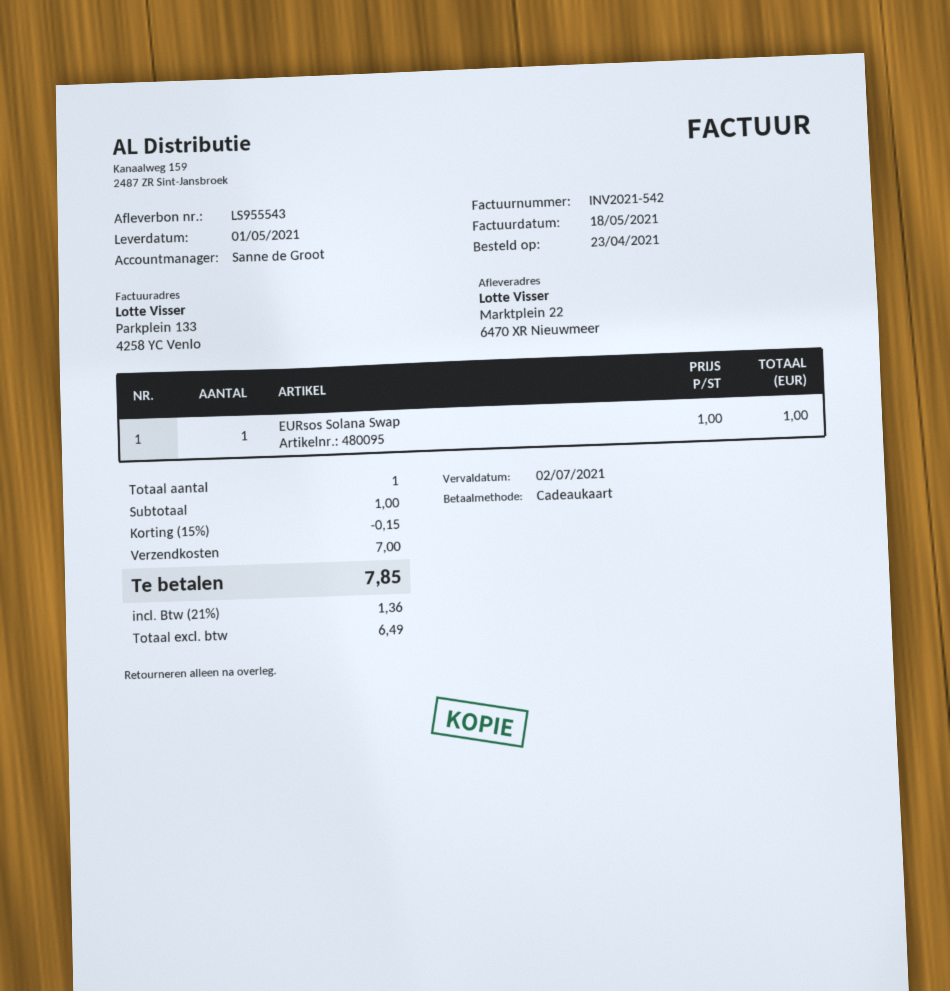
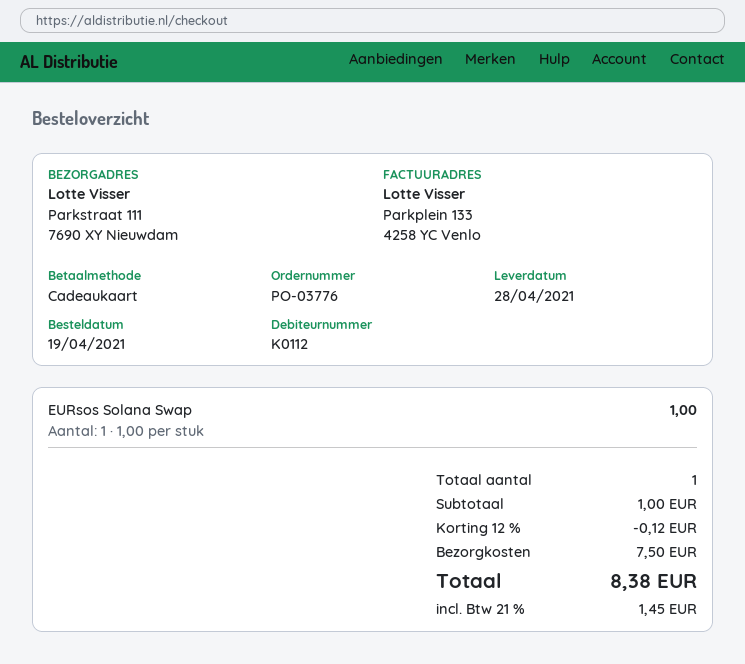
order date: 2021-04-23 -> 2021-04-19
delivery date: 2021-05-01 -> 2021-04-28
ship to: Marktplein 22, 6470 XR Nieuwmeer -> Parkstraat 111, 7690 XY Nieuwdam
discount: 15% = 0.15 -> 12% = 0.12
shipping: 7.00 -> 7.50
tax: 21% = 1.36 -> 21% = 1.45
total: 7.85 -> 8.38

